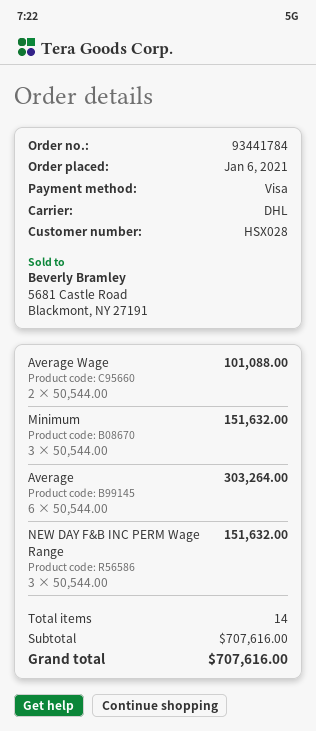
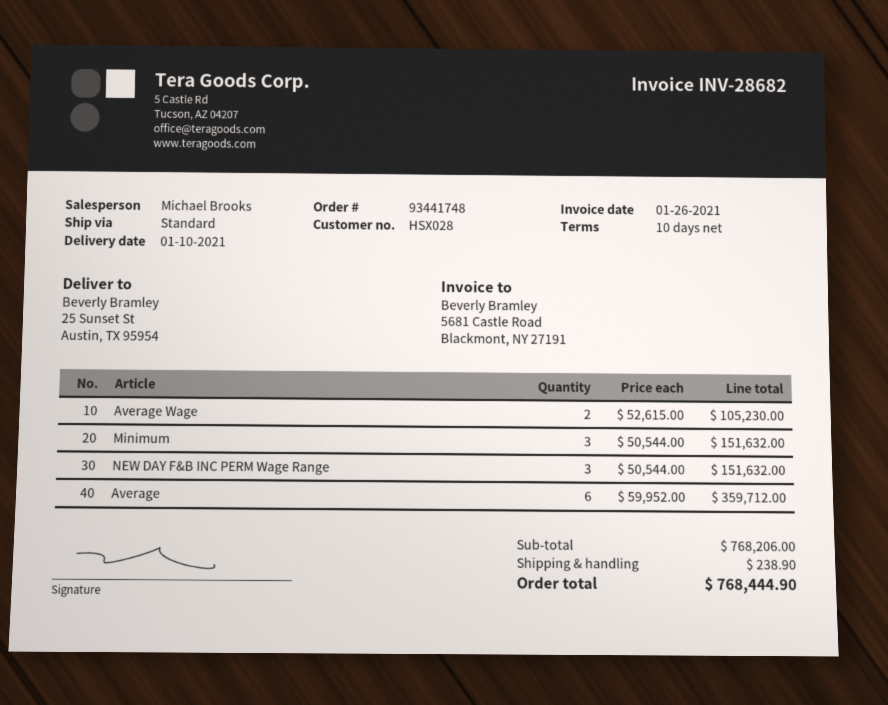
order number: 93441784 -> 93441748
shipping method: DHL -> standard
Average Wage: 2 x 50544.00 = 101088.00 -> 2 x 52615.00 = 105230.00
Average: 6 x 50544.00 = 303264.00 -> 6 x 59952.00 = 359712.00
subtotal: 707616.00 -> 768206.00
shipping: none -> 238.90
total: 707616.00 -> 768444.90

